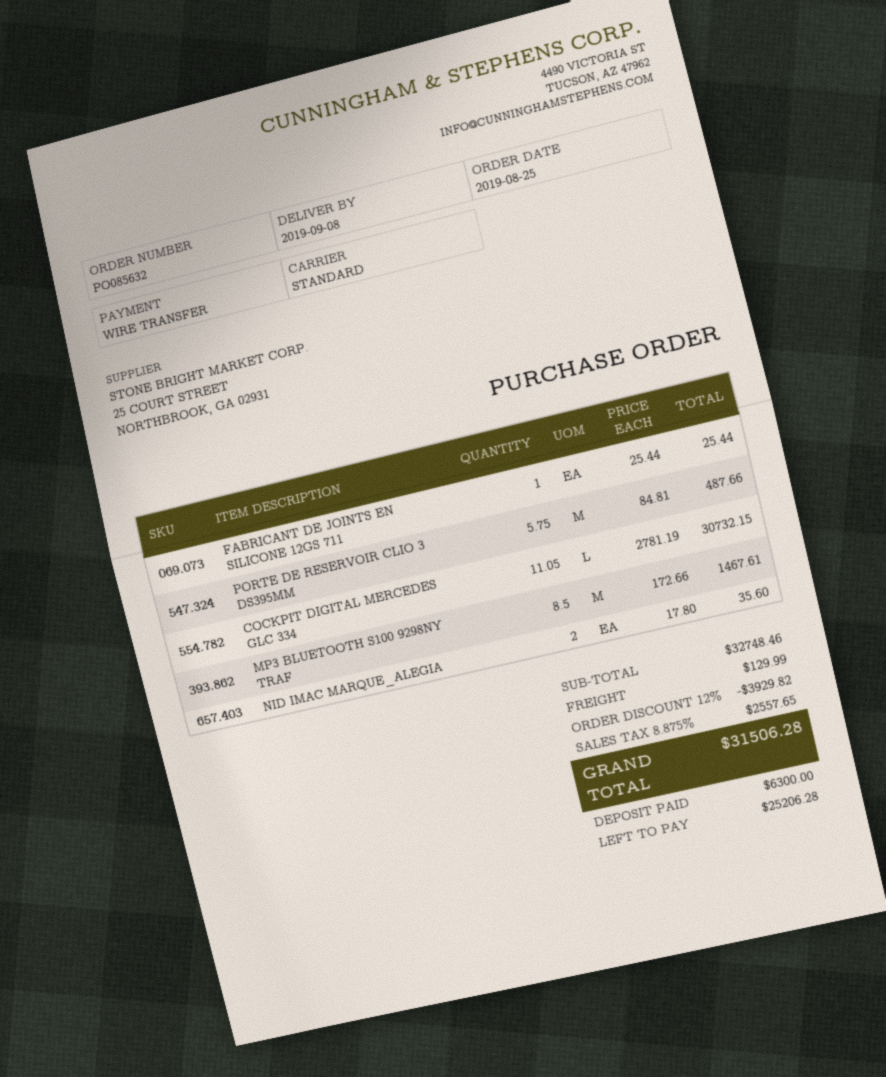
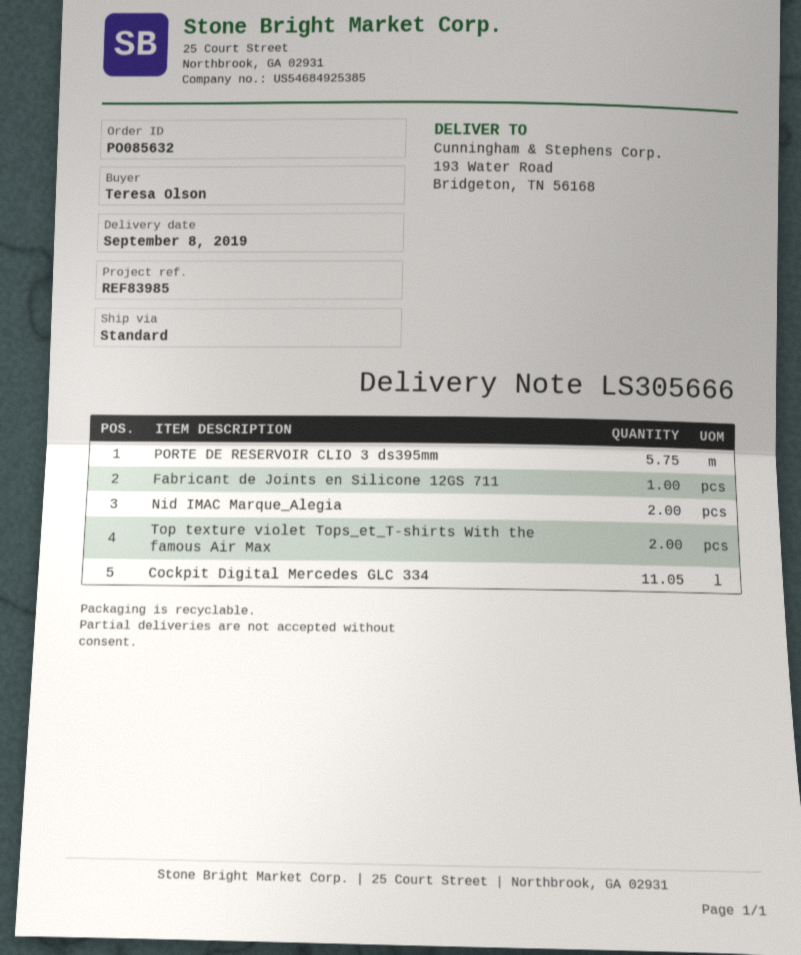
MP3 BLUETOOTH S100 9298NY TRAF: 8.5 -> none
Top texture violet Tops_et_T-shirts With the famous Air Max: none -> 2

